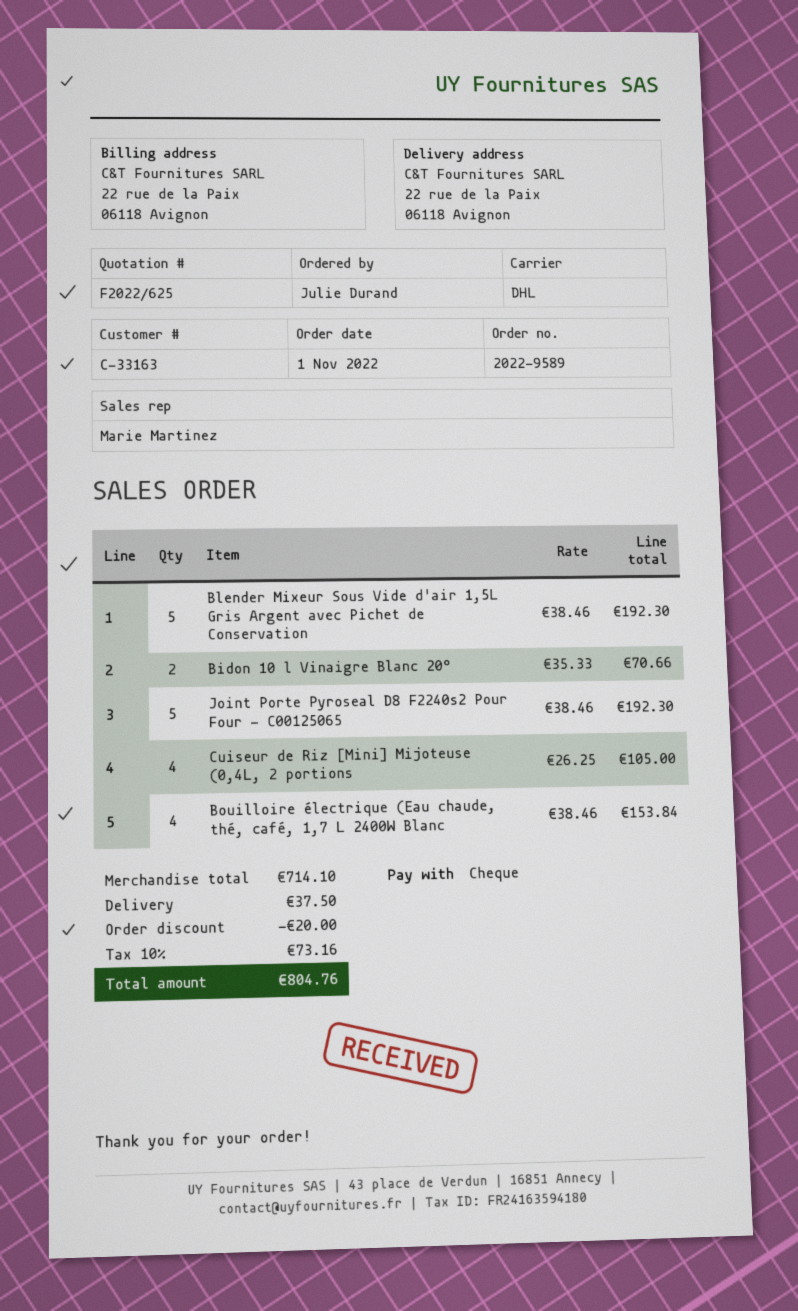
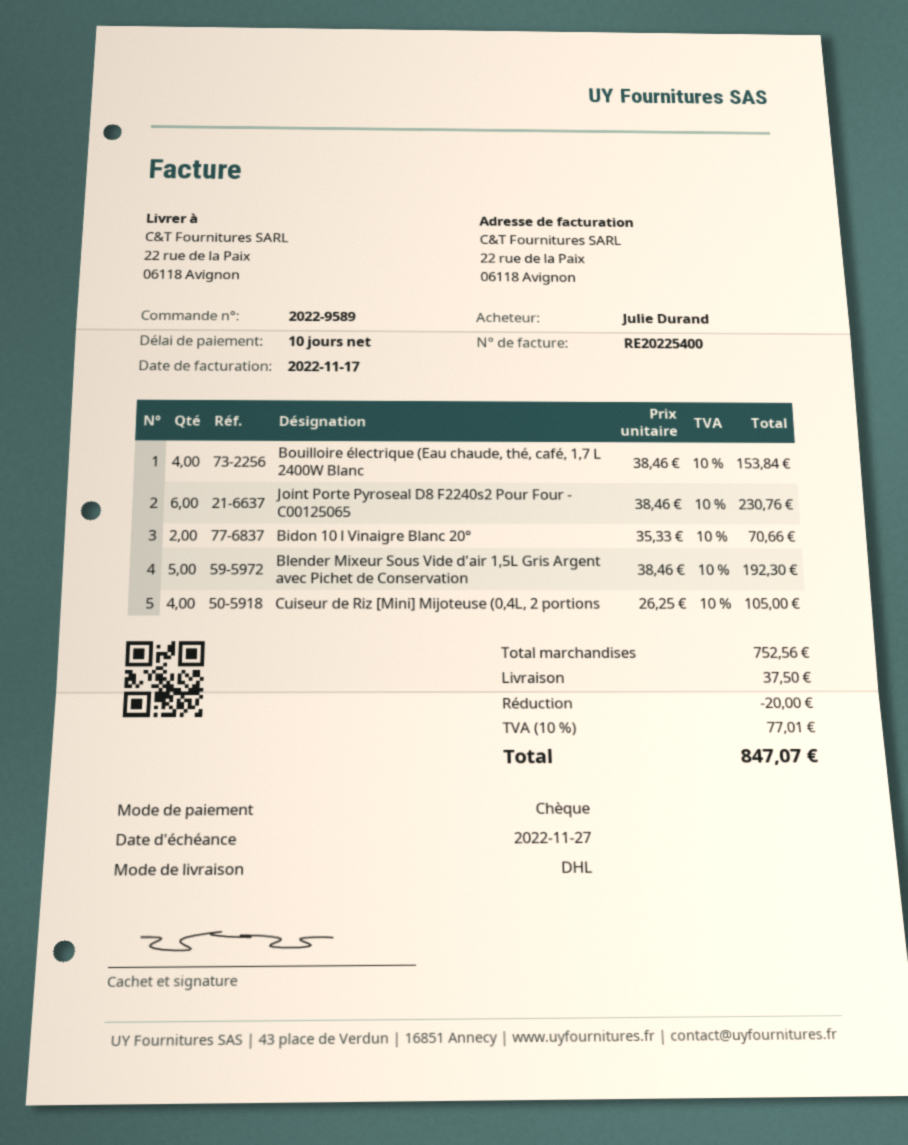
Joint Porte Pyroseal D8 F2240s2 Pour Four - C00125065: 5 x 38.46 = 192.30 -> 6 x 38.46 = 230.76
subtotal: 714.10 -> 752.56
tax: 10% = 73.16 -> 10% = 77.01
total: 804.76 -> 847.07

